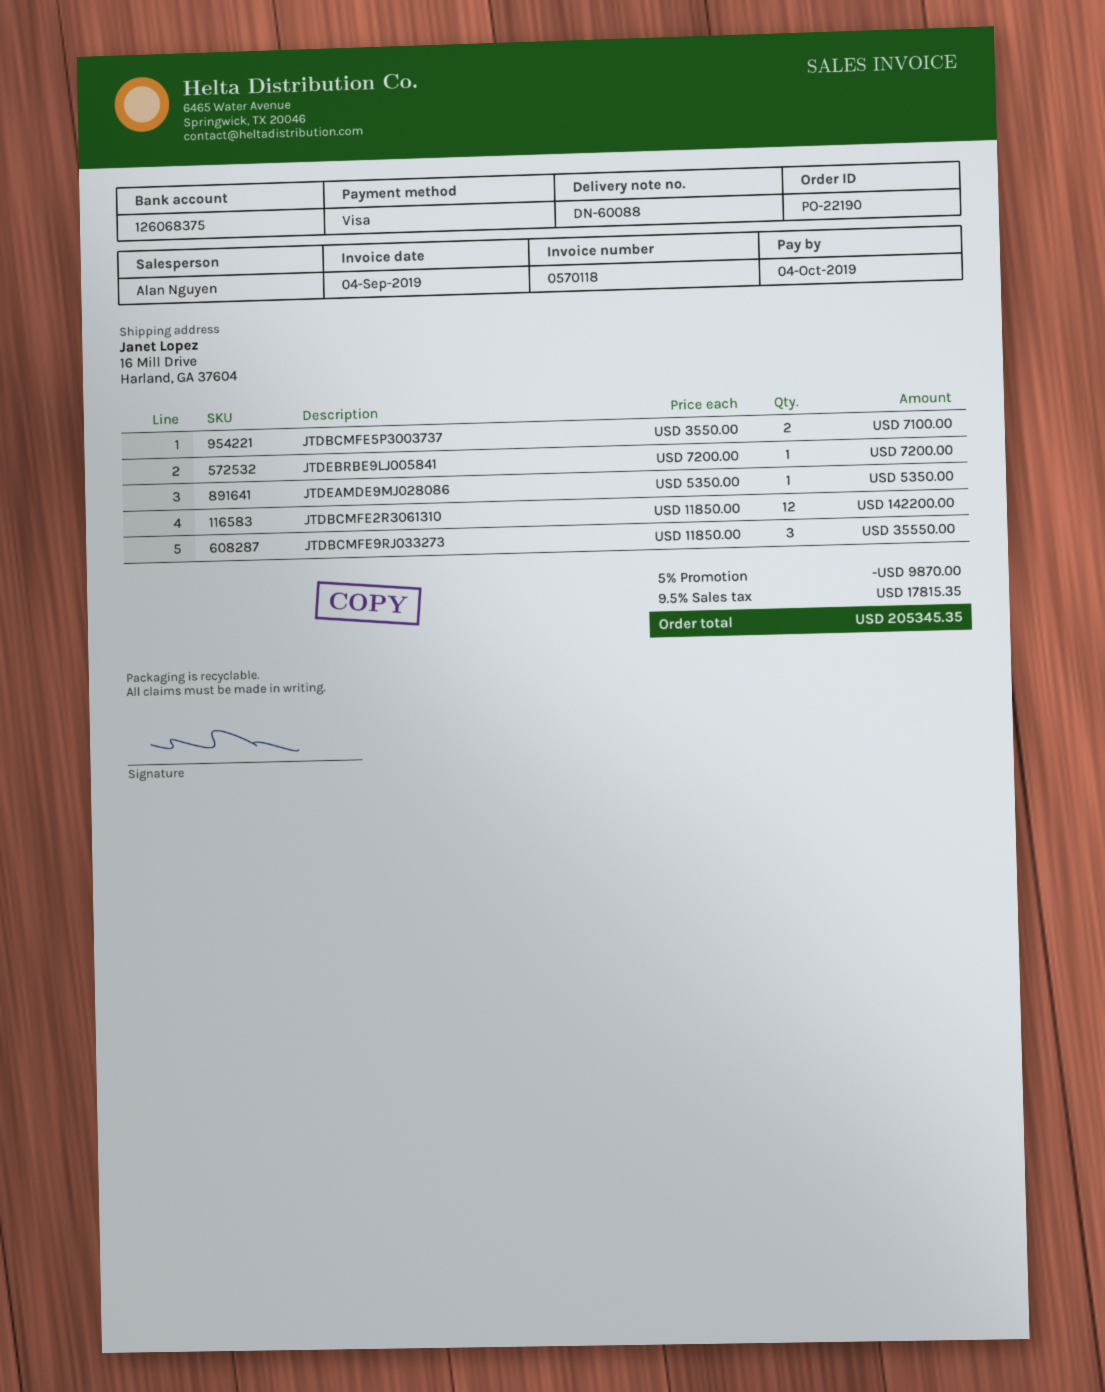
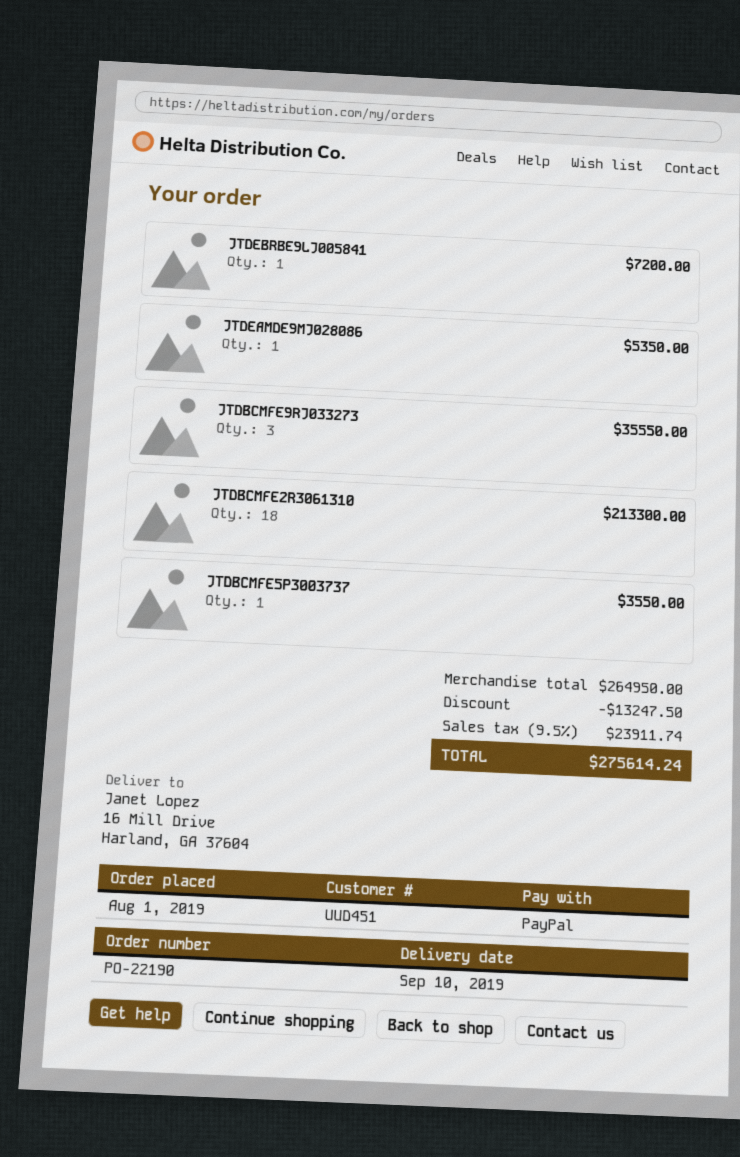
payment method: Visa -> PayPal
JTDBCMFE5P3003737: 2 for 7100.00 -> 1 for 3550.00
JTDBCMFE2R3061310: 12 for 142200.00 -> 18 for 213300.00
discount: 9870.00 -> 13247.50
tax: 9.5% = 17815.35 -> 9.5% = 23911.74
total: 205345.35 -> 275614.24

